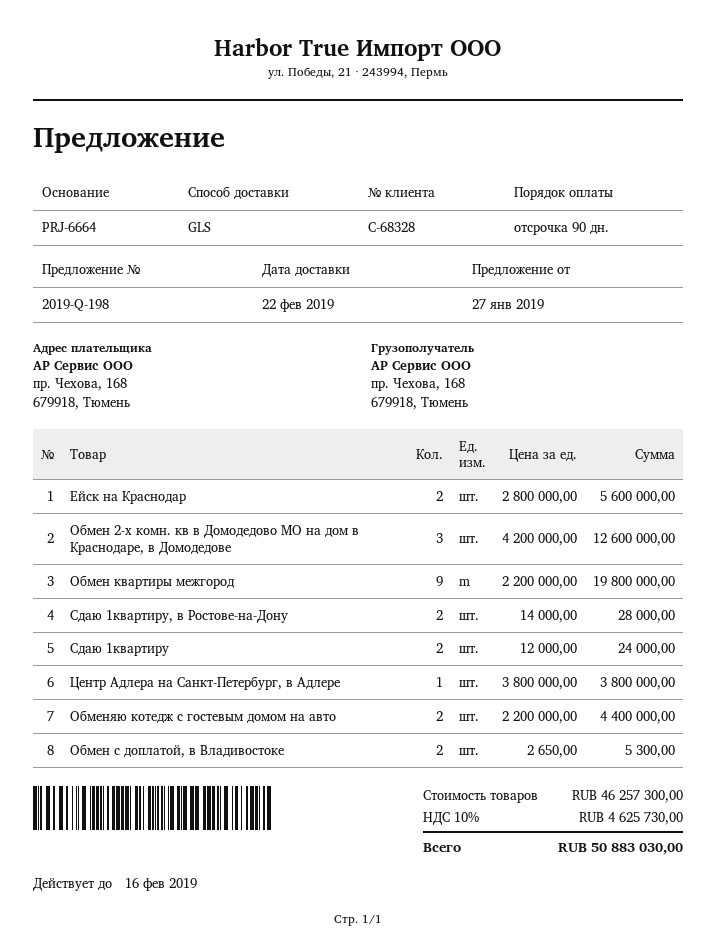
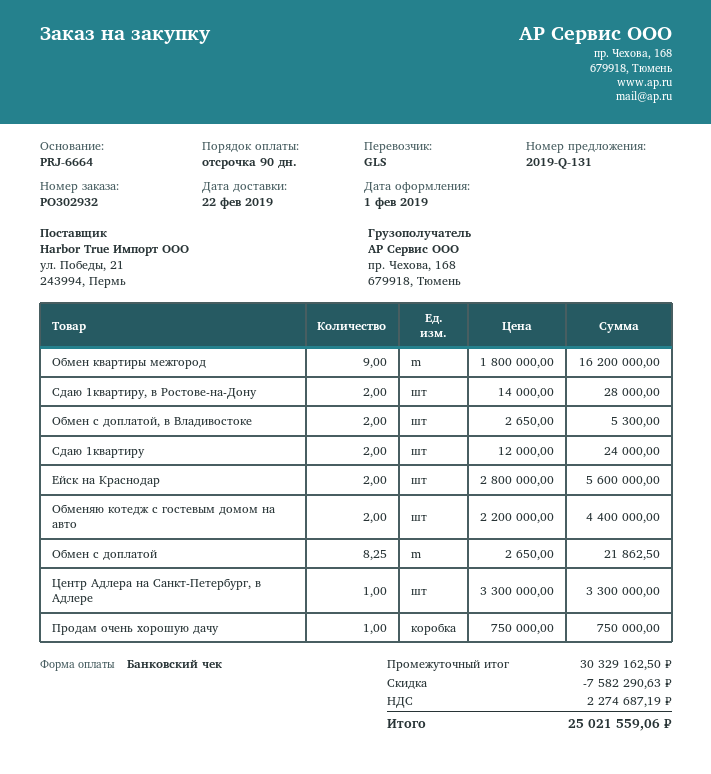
quote number: 2019-Q-198 -> 2019-Q-131
Обмен 2-х комн. кв в Домодедово МО на дом в Краснодаре, в Домодедове: 3 x 4200000.00 = 12600000.00 -> none
Обмен квартиры межгород: 9 x 2200000.00 = 19800000.00 -> 9 x 1800000.00 = 16200000.00
Центр Адлера на Санкт-Петербург, в Адлере: 1 x 3800000.00 = 3800000.00 -> 1 x 3300000.00 = 3300000.00
Обмен с доплатой: none -> 8.25 x 2650.00 = 21862.50
Продам очень хорошую дачу: none -> 1 x 750000.00 = 750000.00
subtotal: 46257300.00 -> 30329162.50
discount: none -> 7582290.63
tax: 4625730.00 -> 2274687.19
total: 50883030.00 -> 25021559.06

